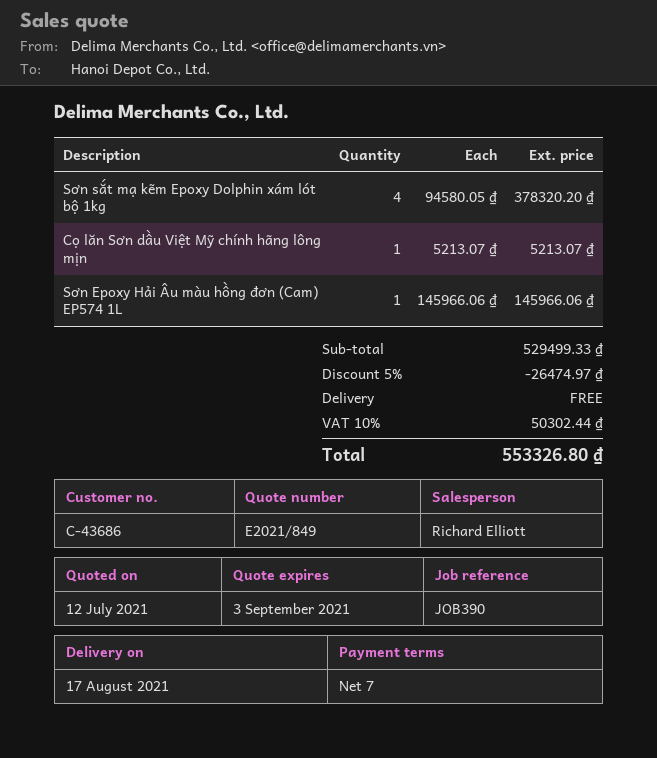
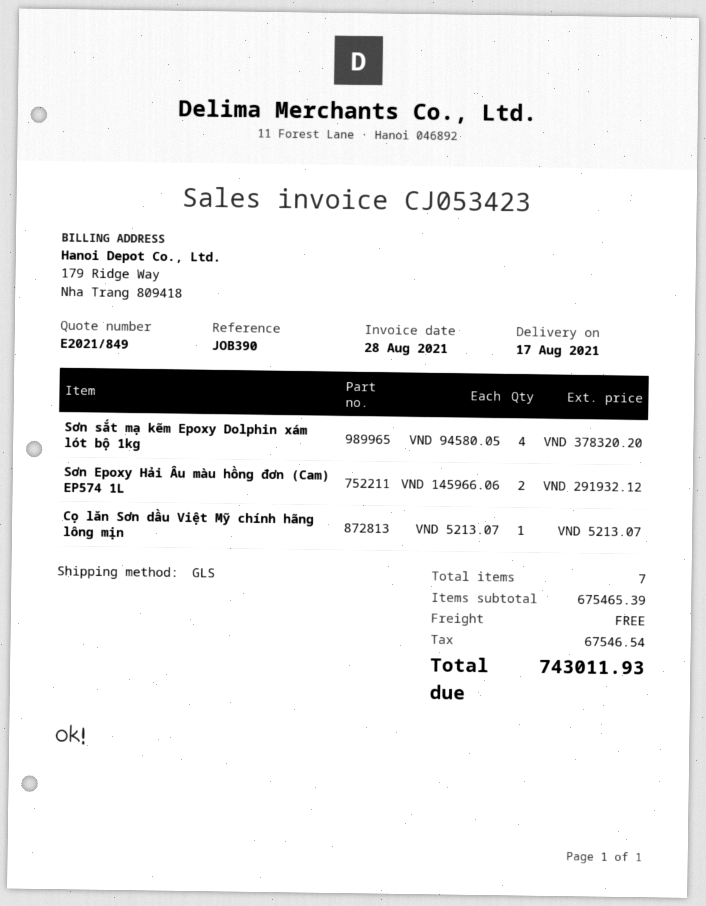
Sơn Epoxy Hải Âu màu hồng đơn (Cam) EP574 1L: 1 x 145966.06 = 145966.06 -> 2 x 145966.06 = 291932.12
subtotal: 529499.33 -> 675465.39
discount: 5% = 26474.97 -> none
tax: 50302.44 -> 67546.54
total: 553326.80 -> 743011.93

